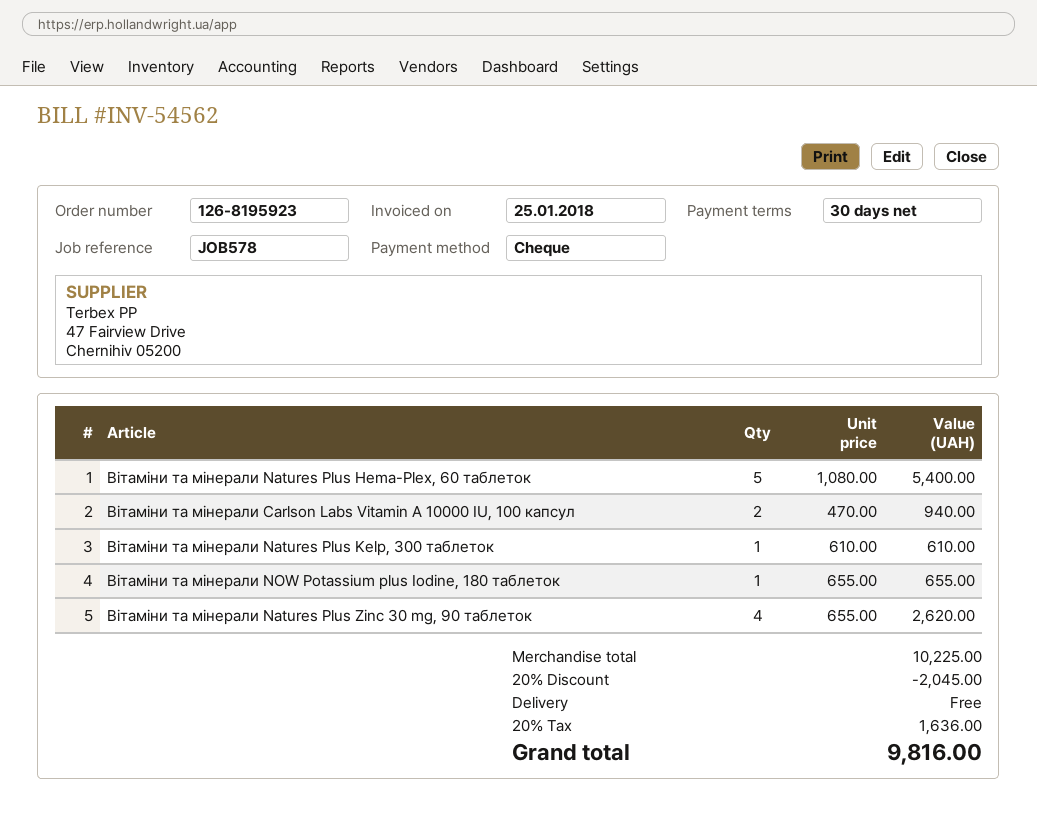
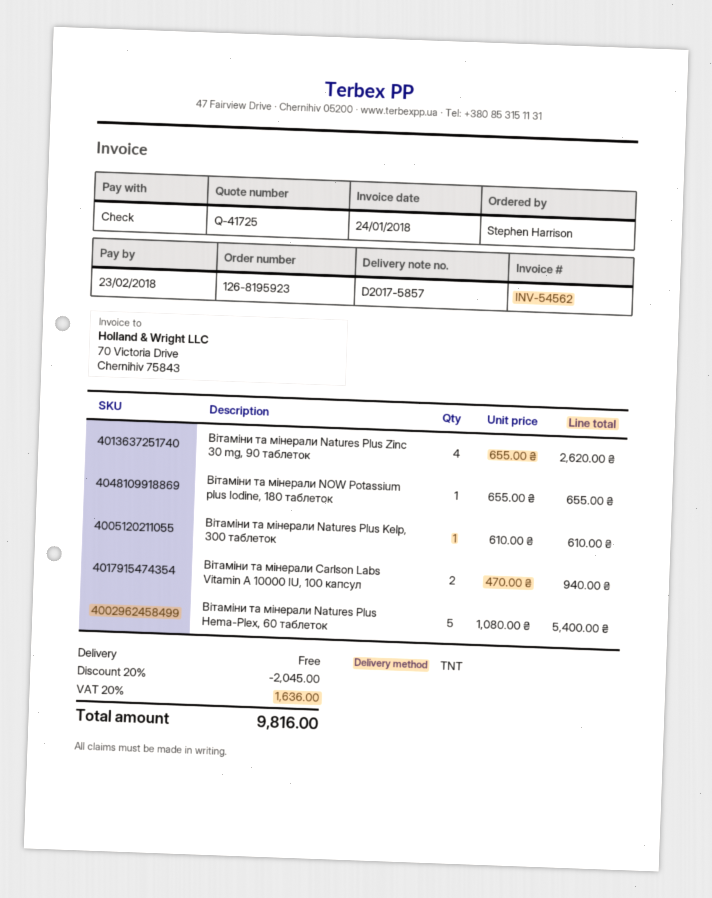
invoice date: 2018-01-25 -> 2018-01-24

